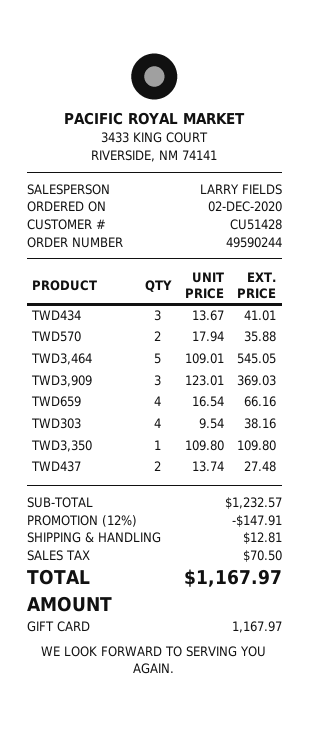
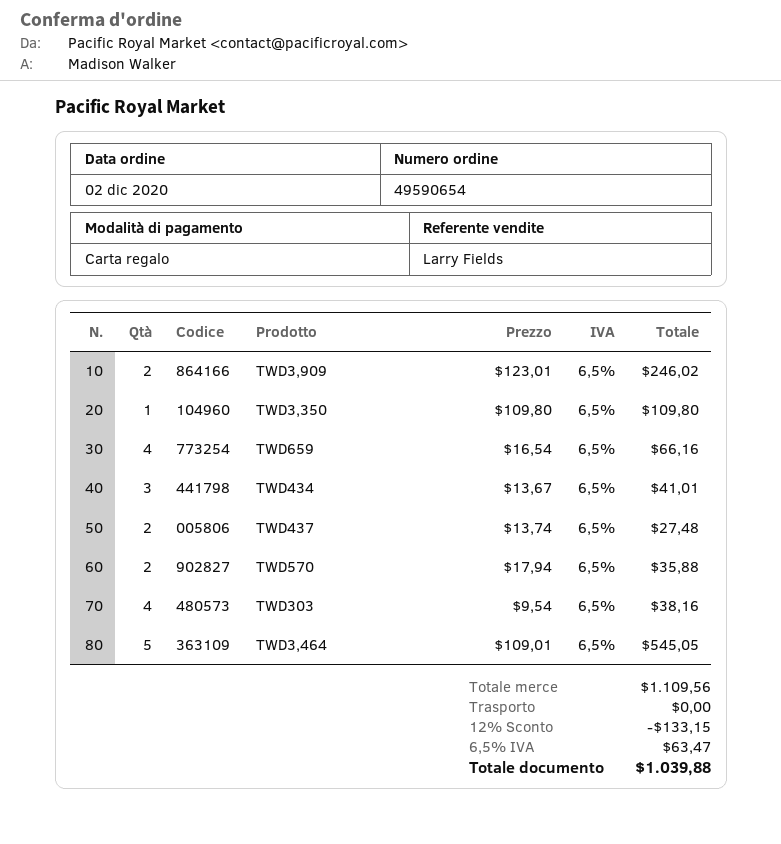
order number: 49590244 -> 49590654
TWD3,909: 3 x 123.01 = 369.03 -> 2 x 123.01 = 246.02
subtotal: 1232.57 -> 1109.56
discount: 12% = 147.91 -> 12% = 133.15
shipping: 12.81 -> 0.00
tax: 70.50 -> 63.47
total: 1167.97 -> 1039.88

